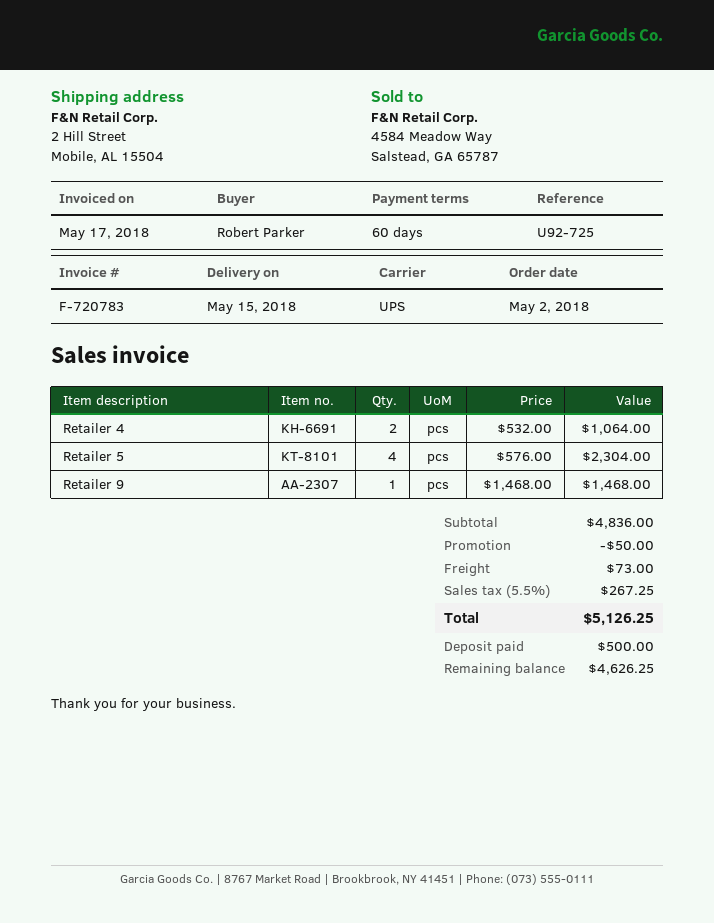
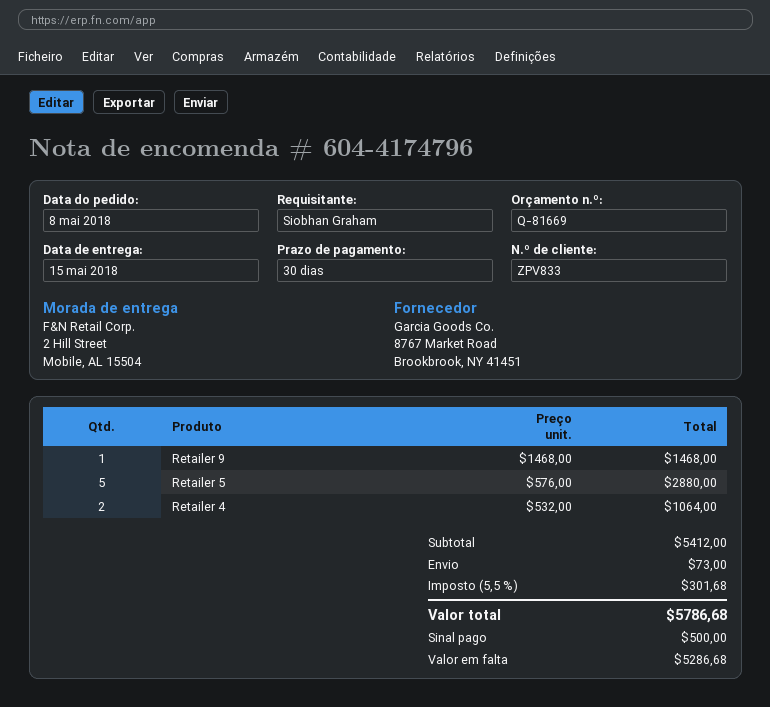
order date: 2018-05-02 -> 2018-05-08
payment terms: 60 days -> 30 days
ordered by: Robert Parker -> Siobhan Graham
Retailer 5: 4 x 576.00 = 2304.00 -> 5 x 576.00 = 2880.00
subtotal: 4836.00 -> 5412.00
discount: 50.00 -> none
tax: 5.5% = 267.25 -> 5.5% = 301.68
total: 5126.25 -> 5786.68
balance: 4626.25 -> 5286.68

